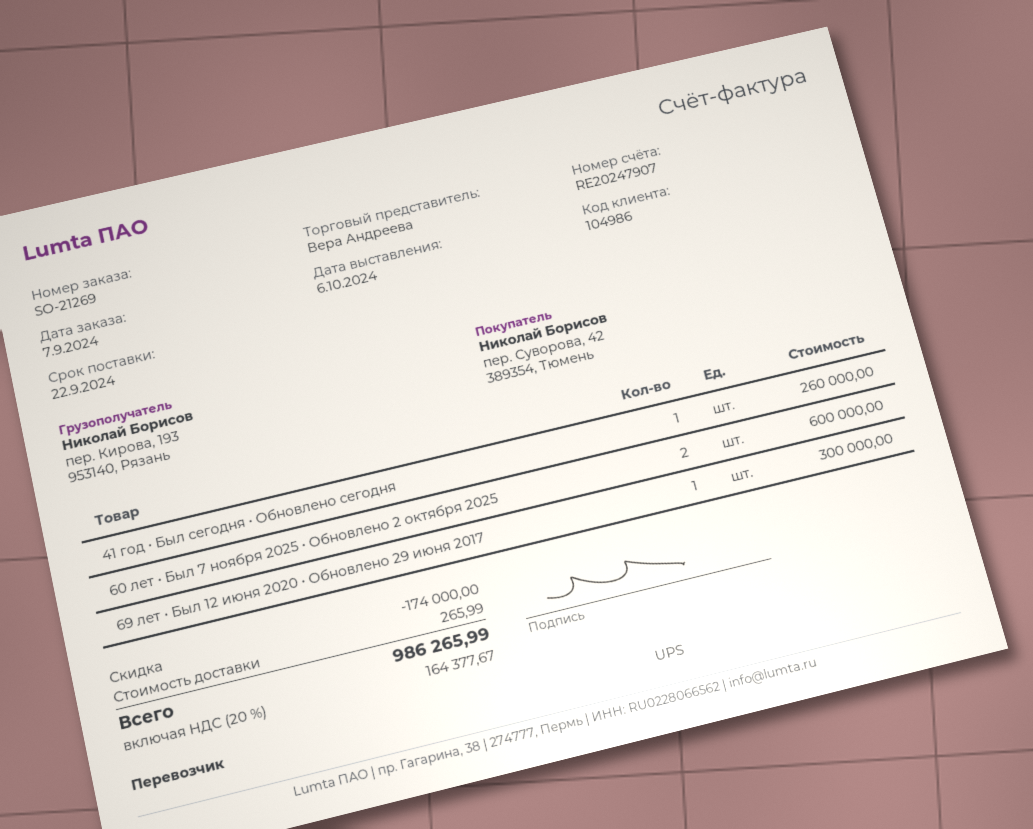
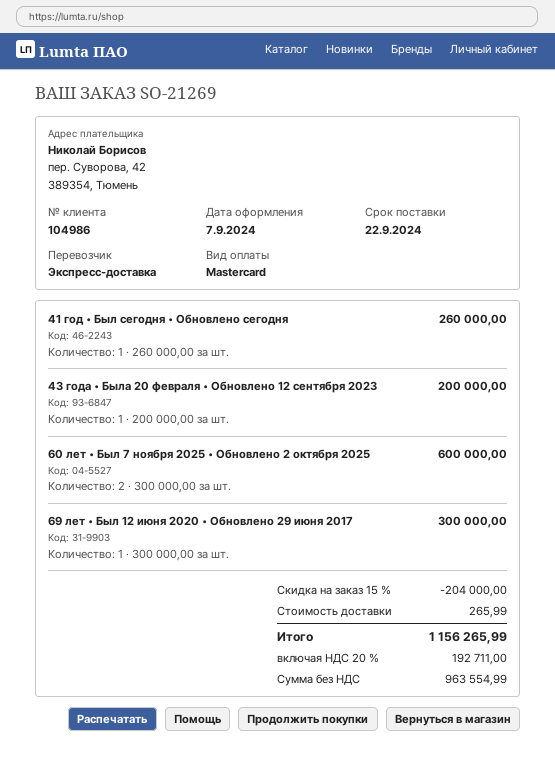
shipping method: UPS -> express
43 года • Была 20 февраля • Обновлено 12 сентября 2023: none -> 1 for 200000.00
discount: 174000.00 -> 204000.00
tax: 20% = 164377.67 -> 20% = 192711.00
total: 986265.99 -> 1156265.99

